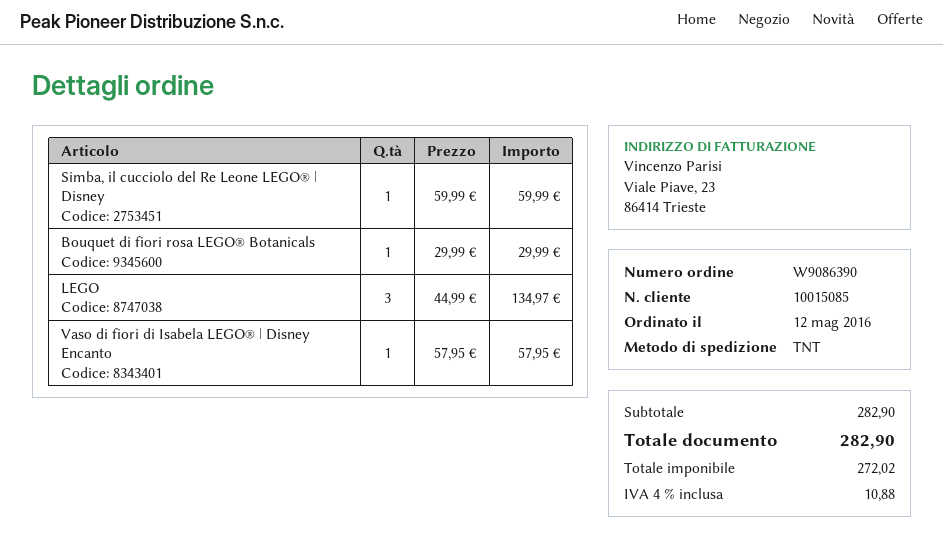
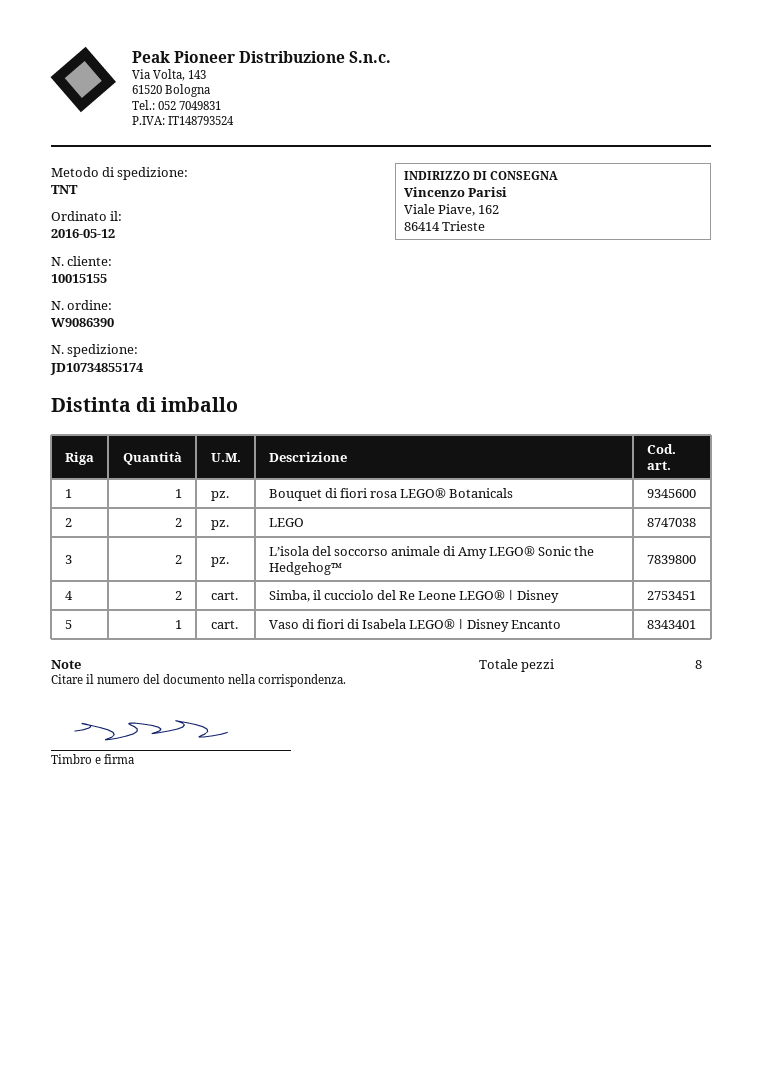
customer number: 10015085 -> 10015155
Simba, il cucciolo del Re Leone LEGO® ǀ Disney: 1 -> 2
LEGO: 3 -> 2
L’isola del soccorso animale di Amy LEGO® Sonic the Hedgehog™: none -> 2

